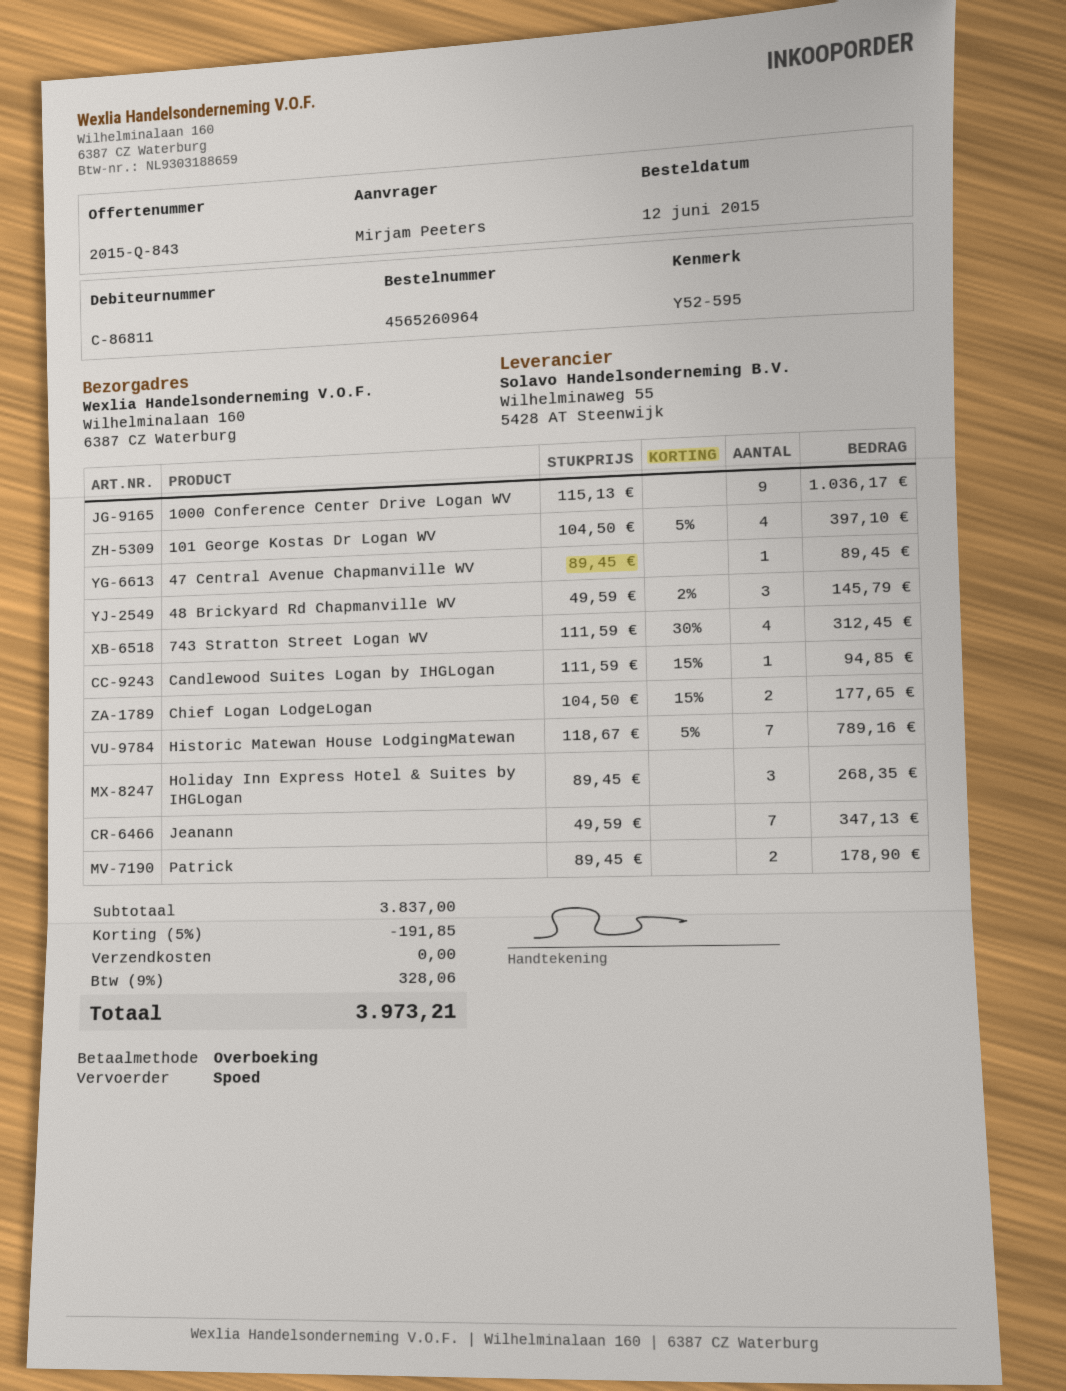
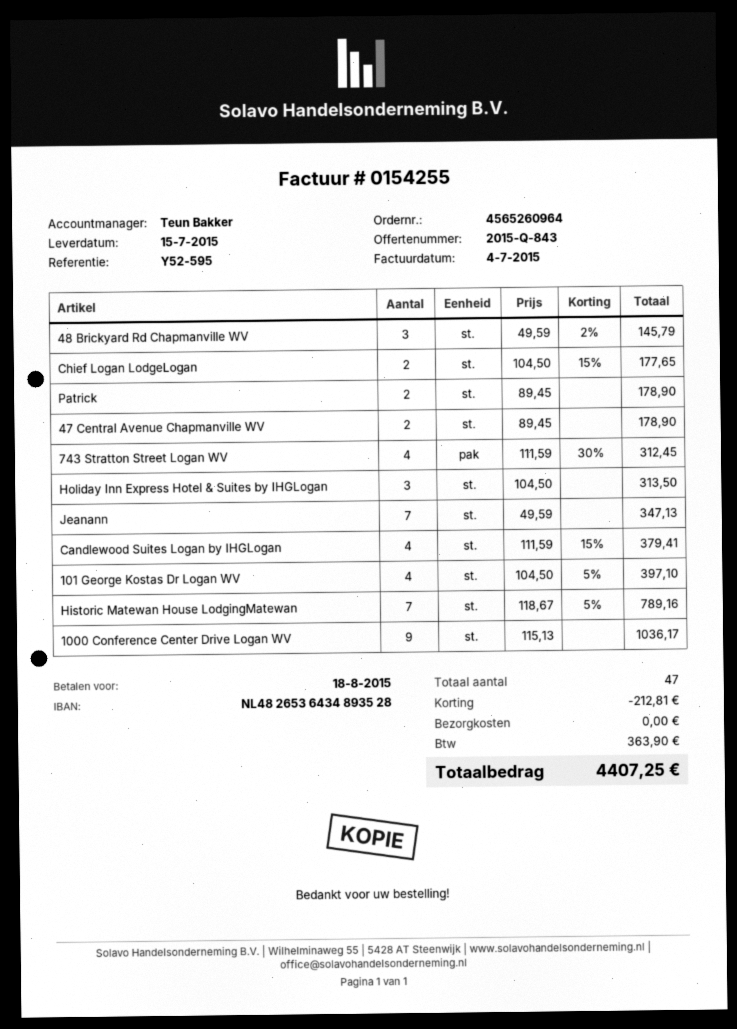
47 Central Avenue Chapmanville WV: 1 x 89.45 = 89.45 -> 2 x 89.45 = 178.90
Candlewood Suites Logan by IHGLogan: 1 x 111.59 - 15% = 94.85 -> 4 x 111.59 - 15% = 379.41
Holiday Inn Express Hotel & Suites by IHGLogan: 3 x 89.45 = 268.35 -> 3 x 104.50 = 313.50
discount: 191.85 -> 212.81
tax: 328.06 -> 363.90
total: 3973.21 -> 4407.25

